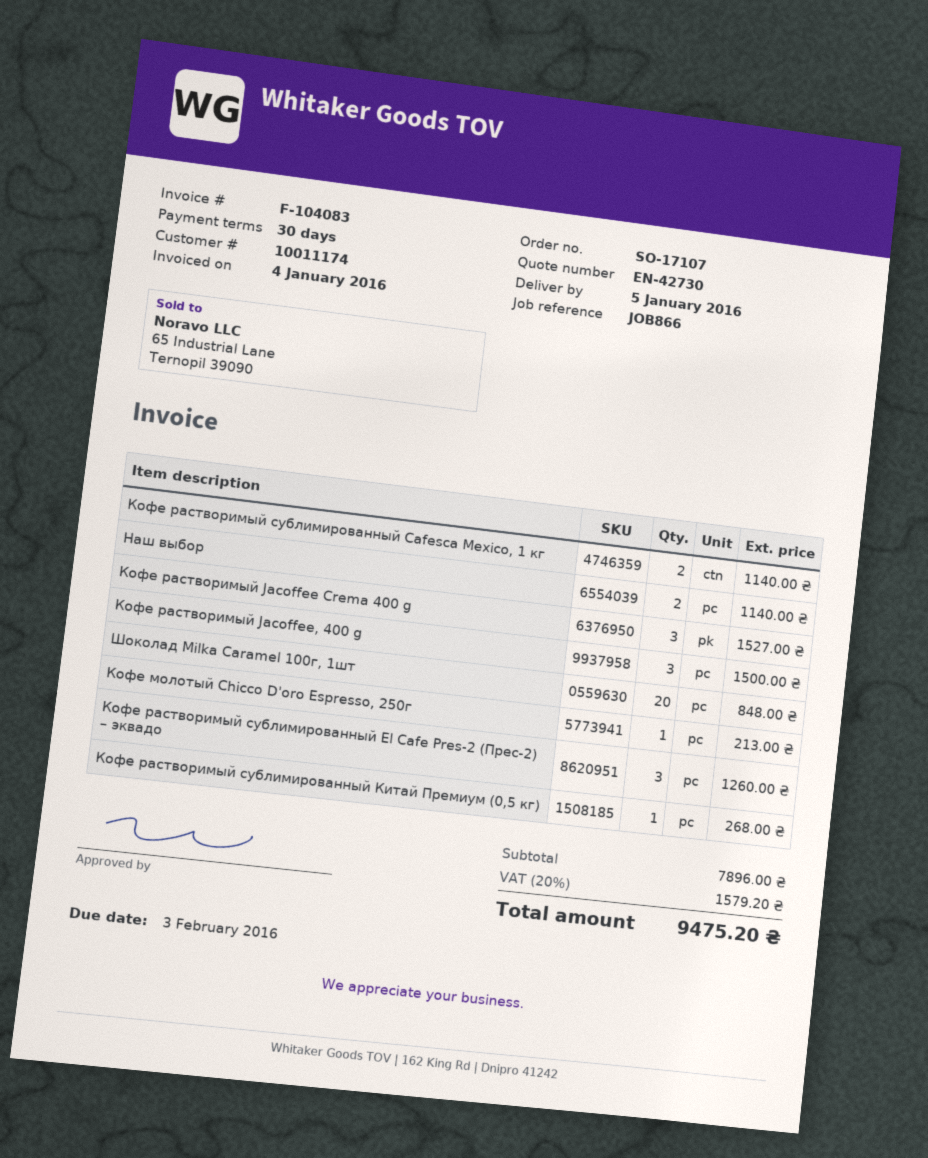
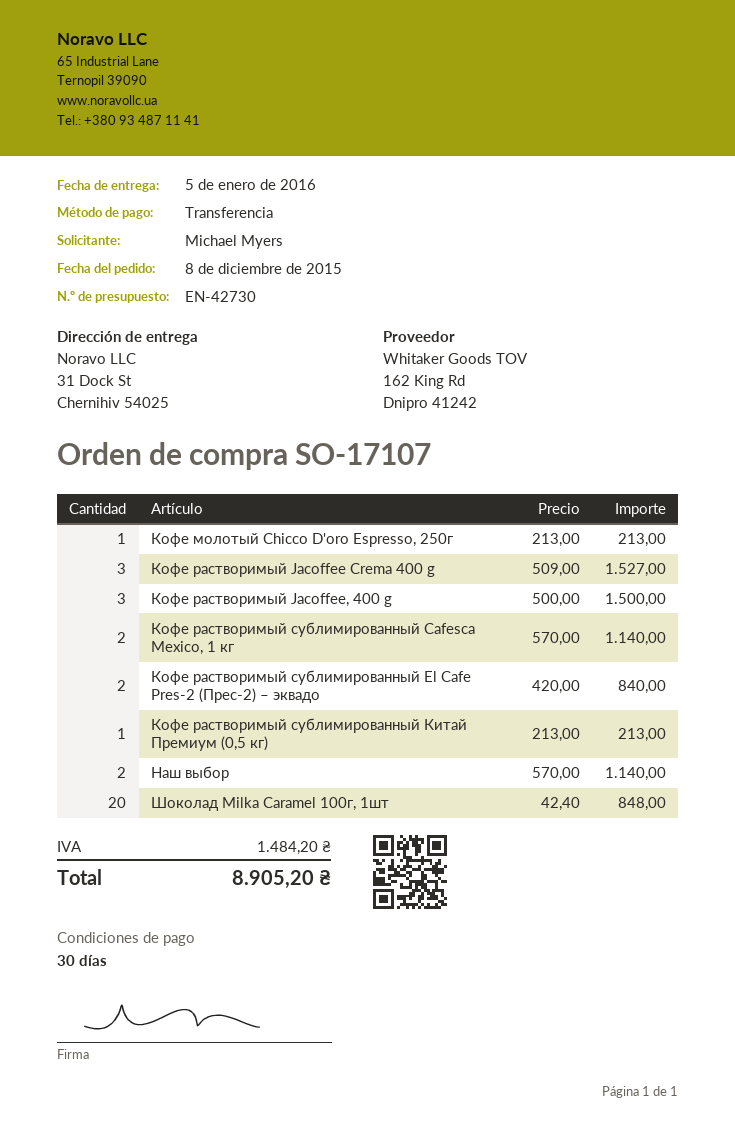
Кофе растворимый сублимированный El Cafe Pres-2 (Прес-2) – эквадо: 3 for 1260.00 -> 2 for 840.00
Кофе растворимый сублимированный Китай Премиум (0,5 кг): 1 for 268.00 -> 1 for 213.00
tax: 1579.20 -> 1484.20
total: 9475.20 -> 8905.20

